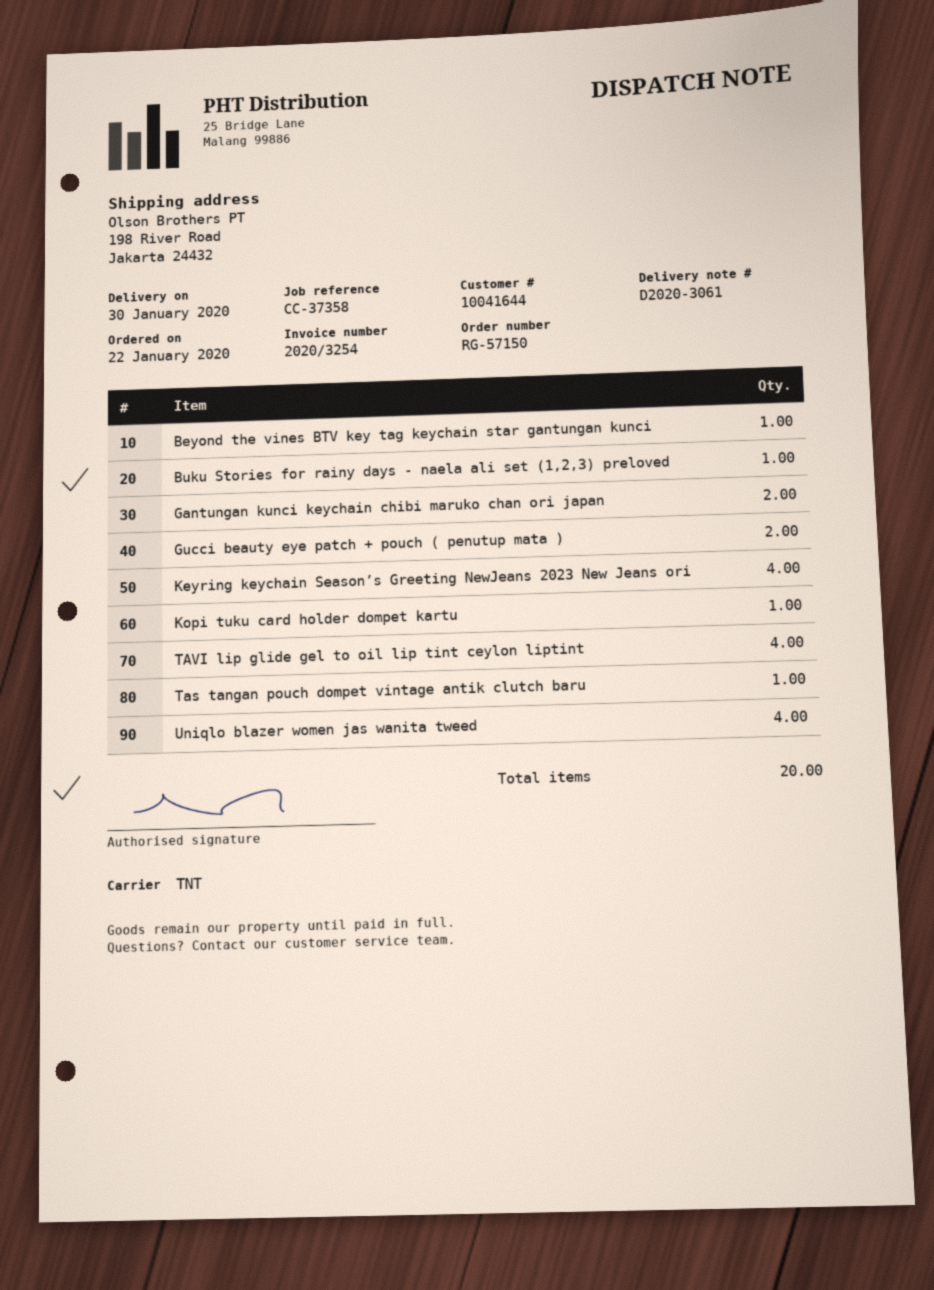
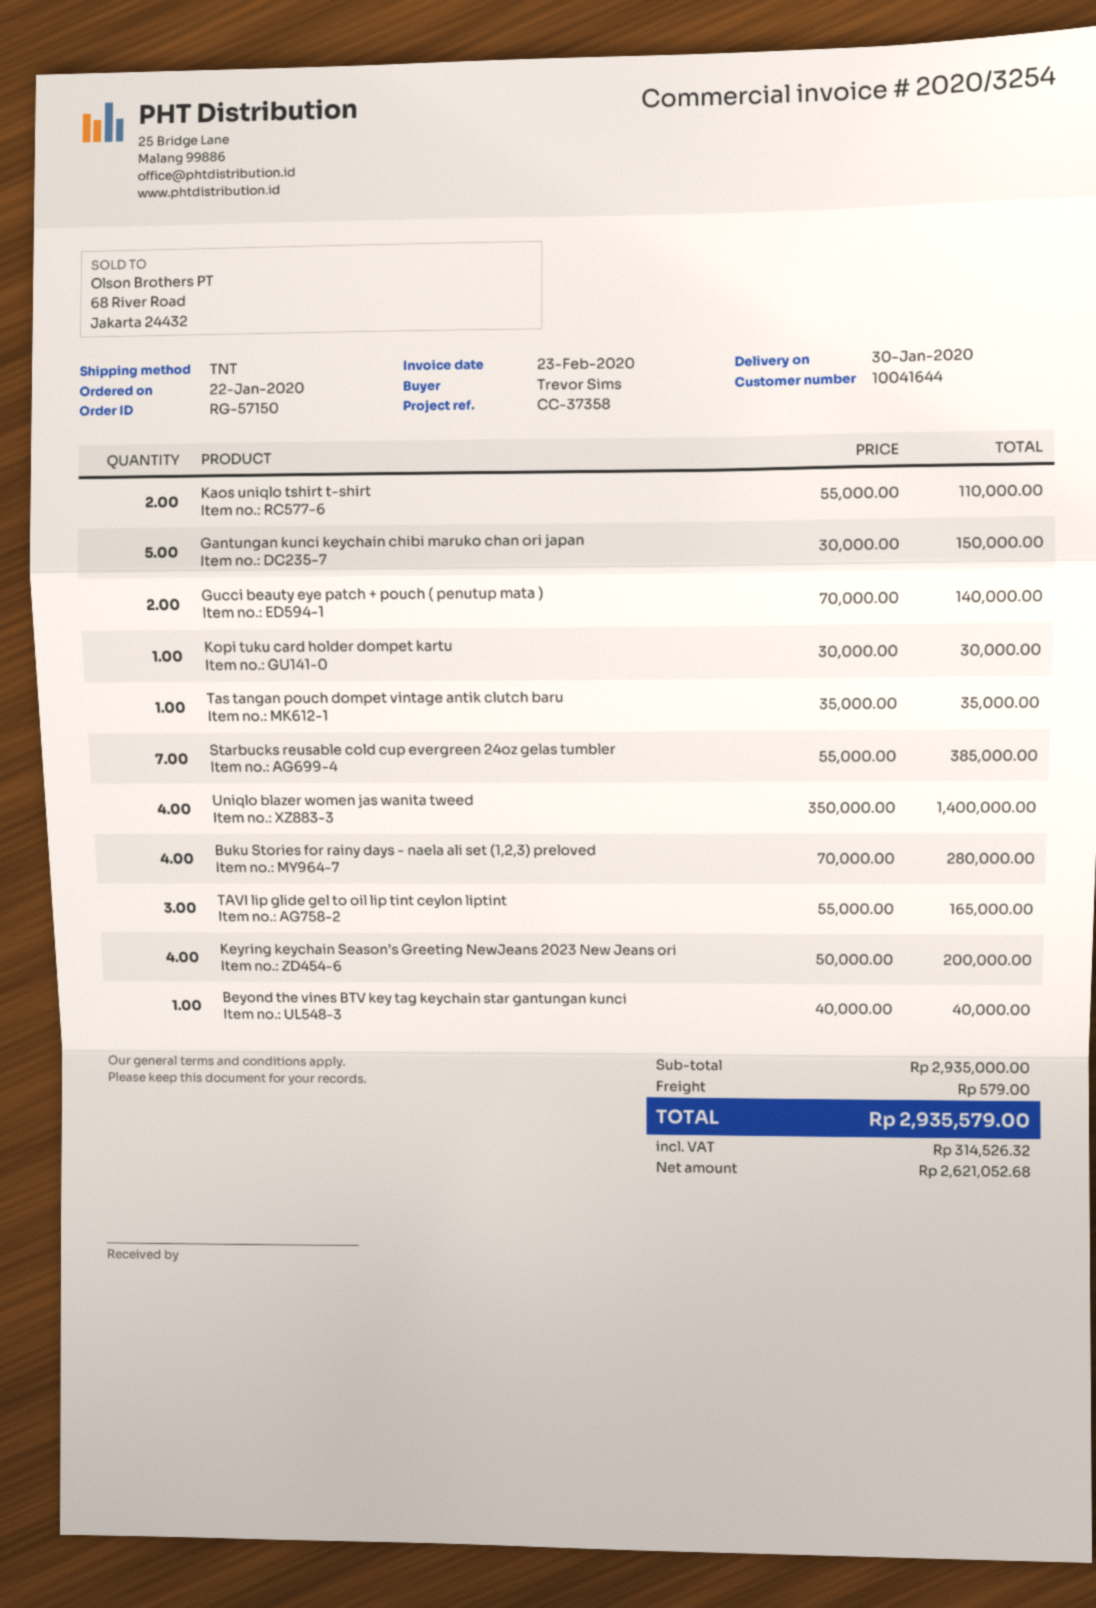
Buku Stories for rainy days - naela ali set (1,2,3) preloved: 1 -> 4
Gantungan kunci keychain chibi maruko chan ori japan: 2 -> 5
TAVI lip glide gel to oil lip tint ceylon liptint: 4 -> 3
Kaos uniqlo tshirt t-shirt: none -> 2
Starbucks reusable cold cup evergreen 24oz gelas tumbler: none -> 7

